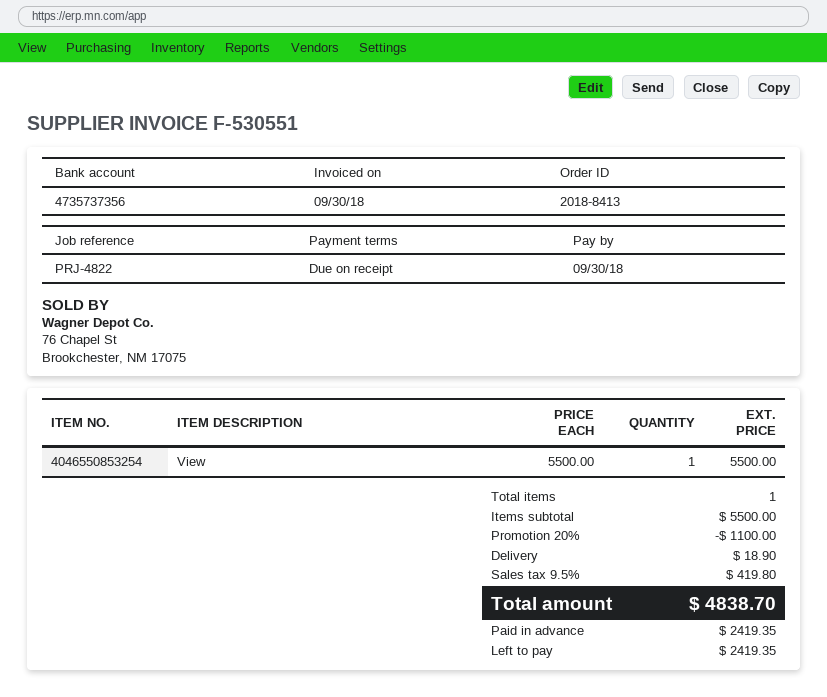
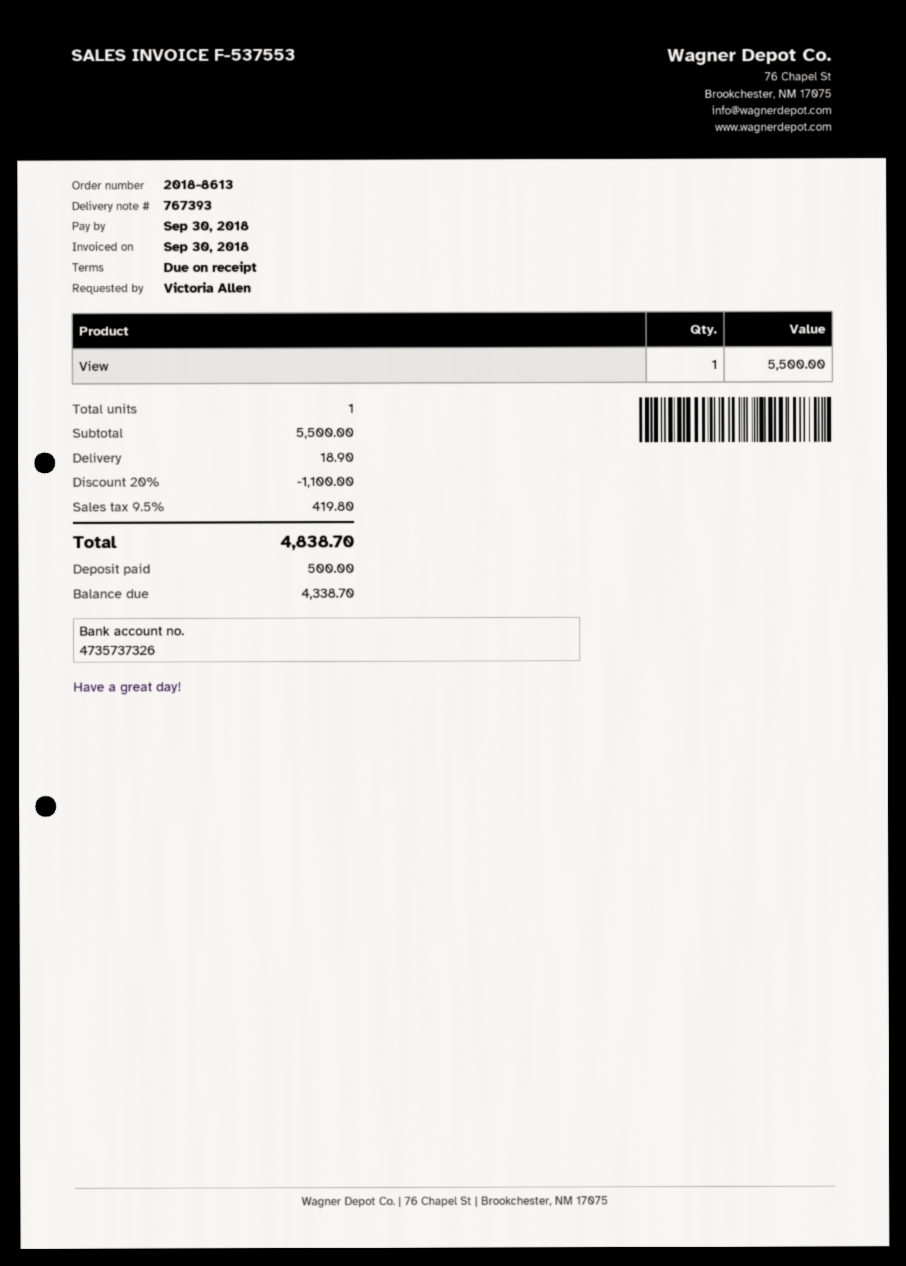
order number: 2018-8413 -> 2018-8613
invoice number: F-530551 -> F-537553
bank account: 4735737356 -> 4735737326
deposit: 2419.35 -> 500.00
balance: 2419.35 -> 4338.70

